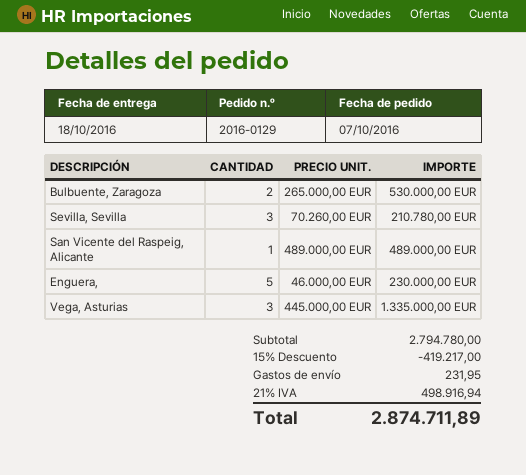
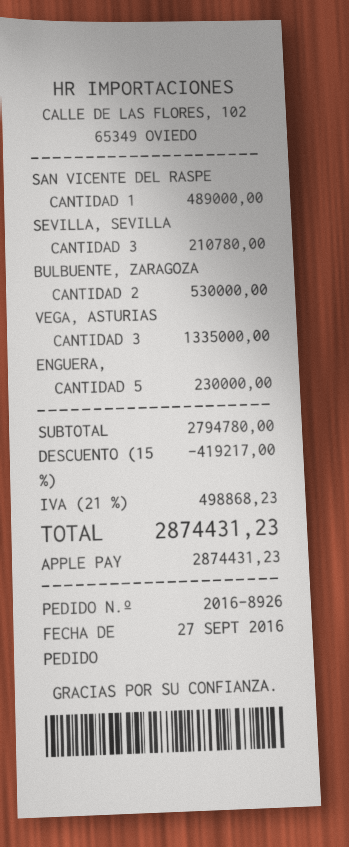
order number: 2016-0129 -> 2016-8926
order date: 2016-10-07 -> 2016-09-27
shipping: 231.95 -> none
tax: 21% = 498916.94 -> 21% = 498868.23
total: 2874711.89 -> 2874431.23

